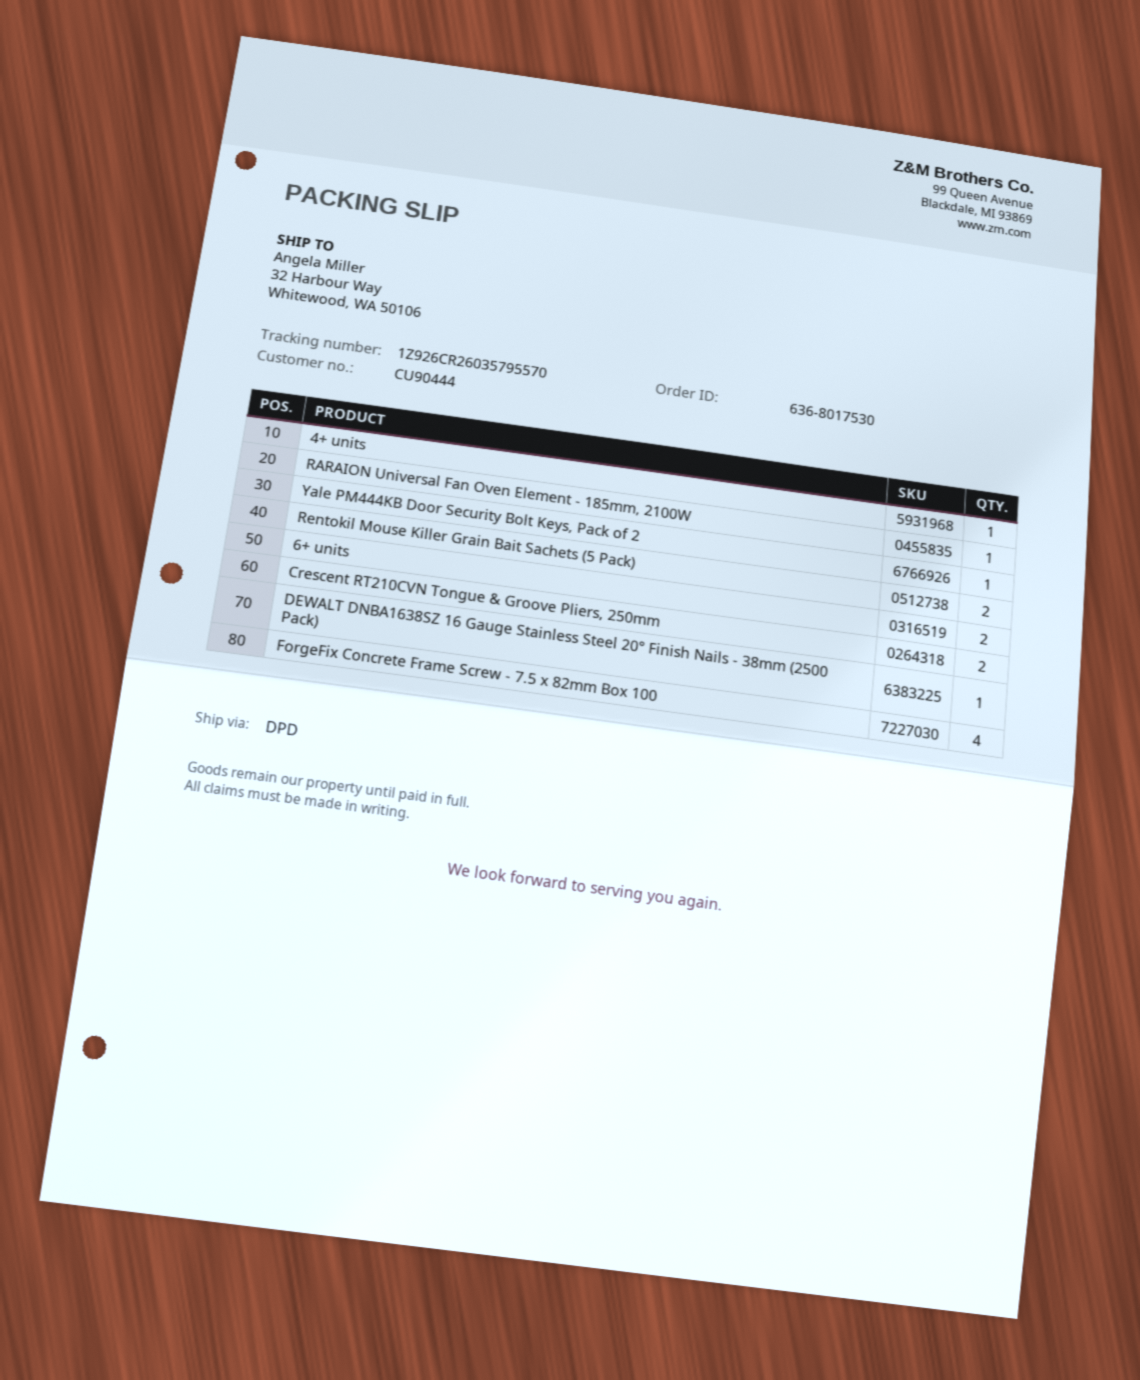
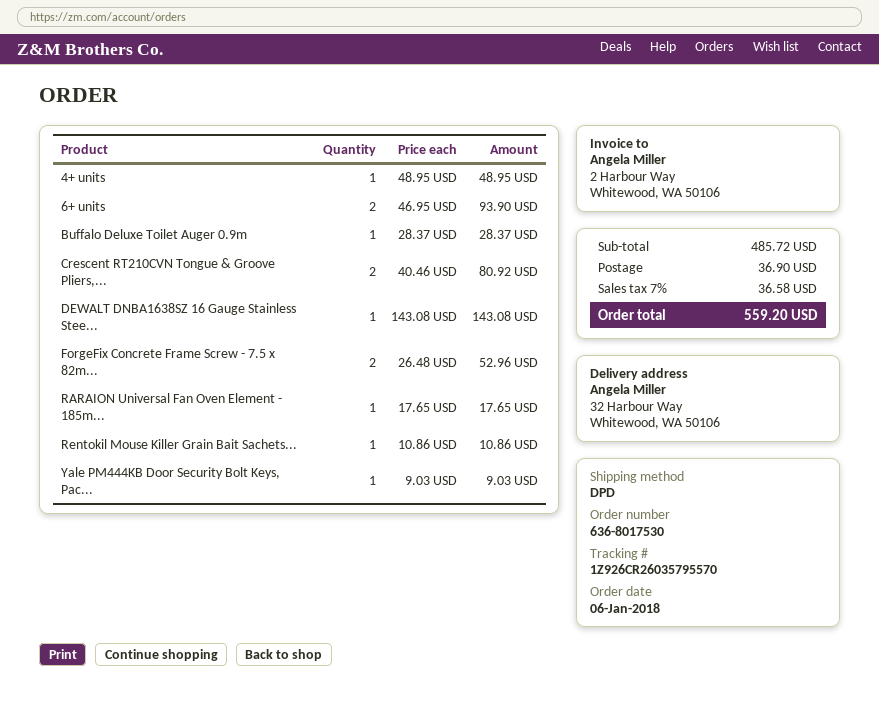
Rentokil Mouse Killer Grain Bait Sachets (5 Pack): 2 -> 1
ForgeFix Concrete Frame Screw - 7.5 x 82mm Box 100: 4 -> 2
Buffalo Deluxe Toilet Auger 0.9m: none -> 1

